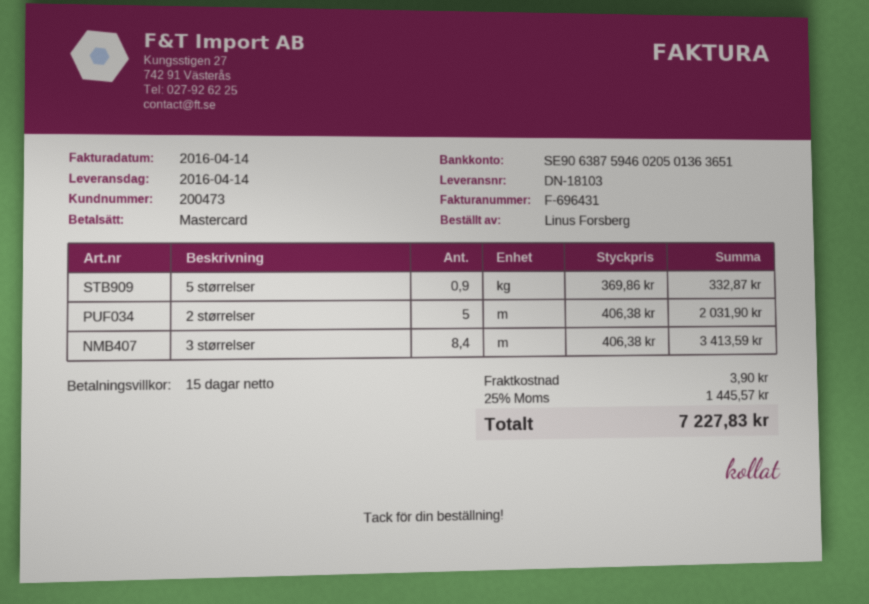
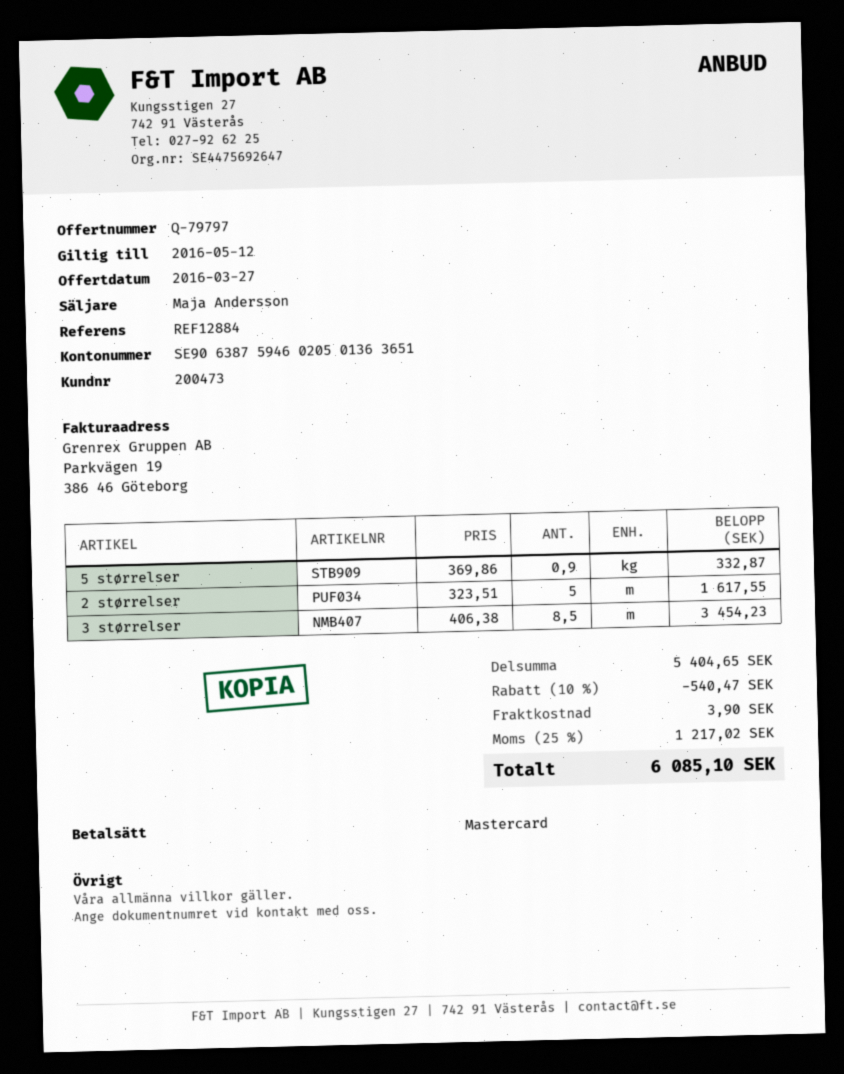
2 størrelser: 5 x 406.38 = 2031.90 -> 5 x 323.51 = 1617.55
3 størrelser: 8.4 x 406.38 = 3413.59 -> 8.5 x 406.38 = 3454.23
discount: none -> 10% = 540.47
tax: 25% = 1445.57 -> 25% = 1217.02
total: 7227.83 -> 6085.10

